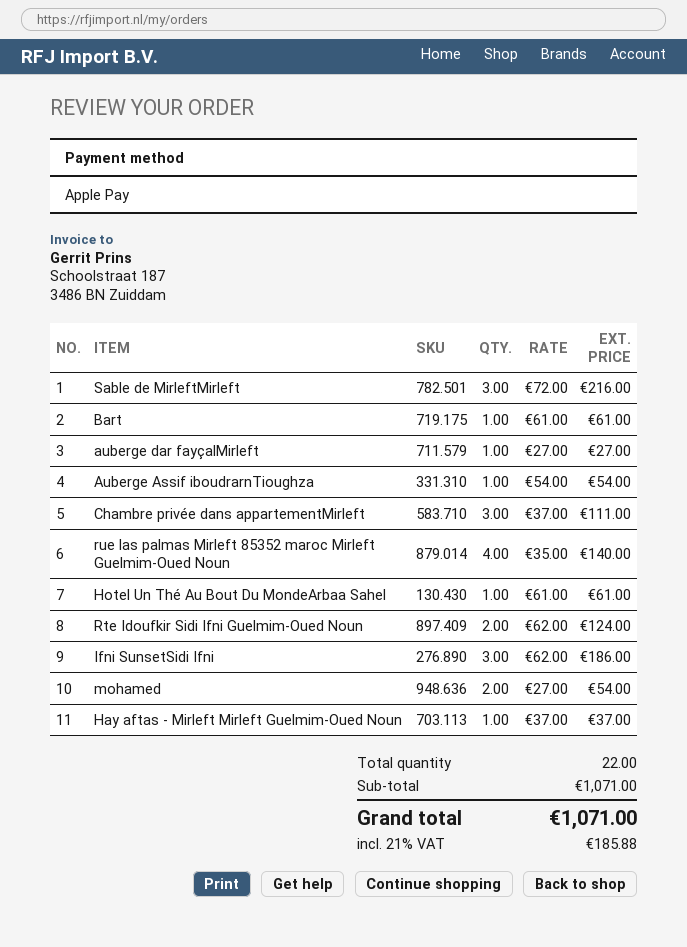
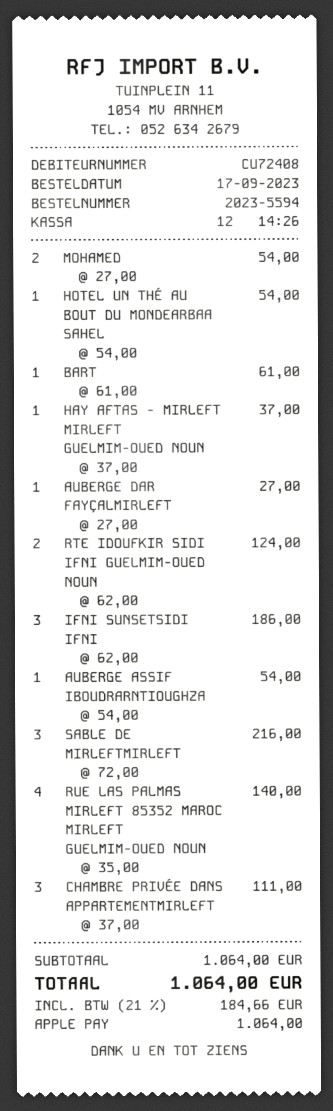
Hotel Un Thé Au Bout Du MondeArbaa Sahel: 1 x 61.00 = 61.00 -> 1 x 54.00 = 54.00
subtotal: 1071.00 -> 1064.00
tax: 21% = 185.88 -> 21% = 184.66
total: 1071.00 -> 1064.00

